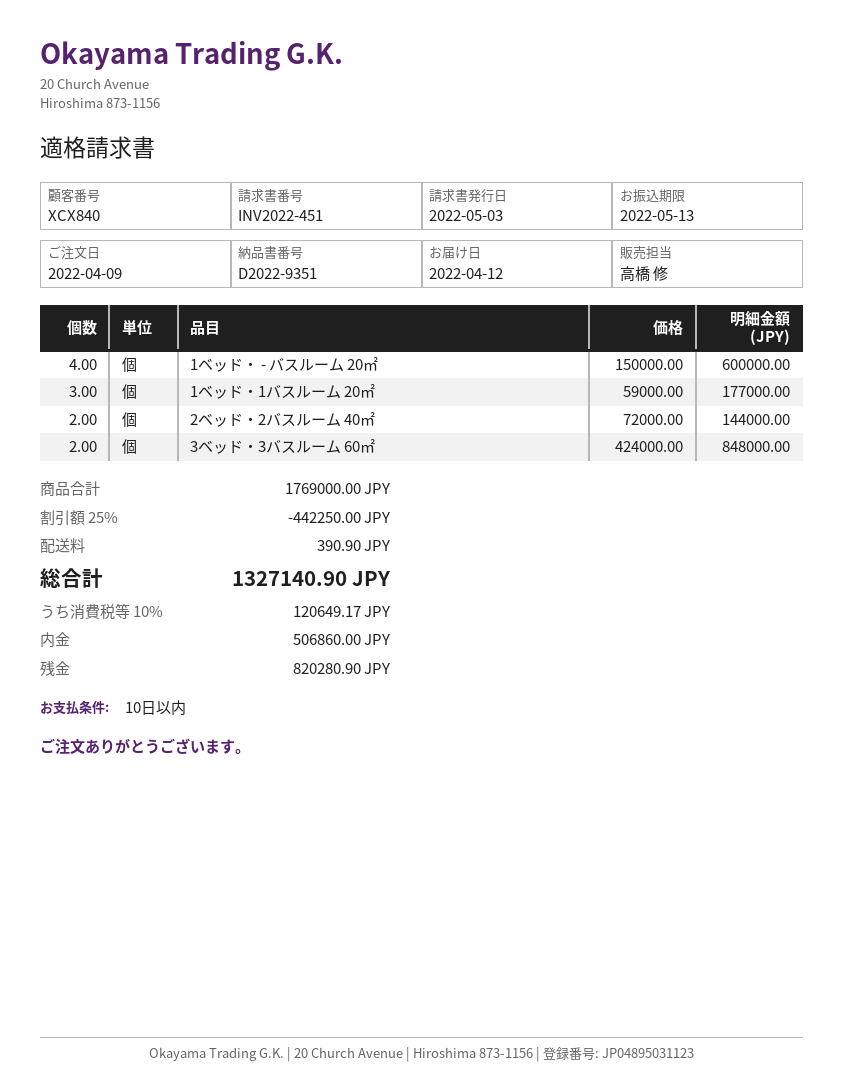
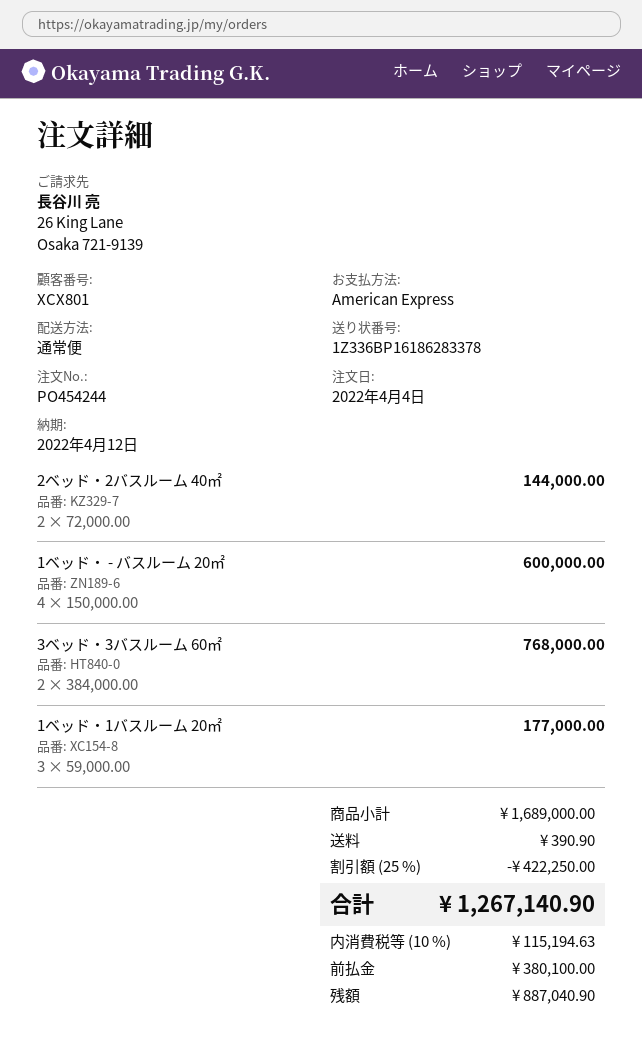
order date: 2022-04-09 -> 2022-04-04
customer number: XCX840 -> XCX801
3ベッド・3バスルーム 60㎡: 2 x 424000.00 = 848000.00 -> 2 x 384000.00 = 768000.00
subtotal: 1769000.00 -> 1689000.00
discount: 25% = 442250.00 -> 25% = 422250.00
tax: 10% = 120649.17 -> 10% = 115194.63
total: 1327140.90 -> 1267140.90
deposit: 506860.00 -> 380100.00
balance: 820280.90 -> 887040.90

